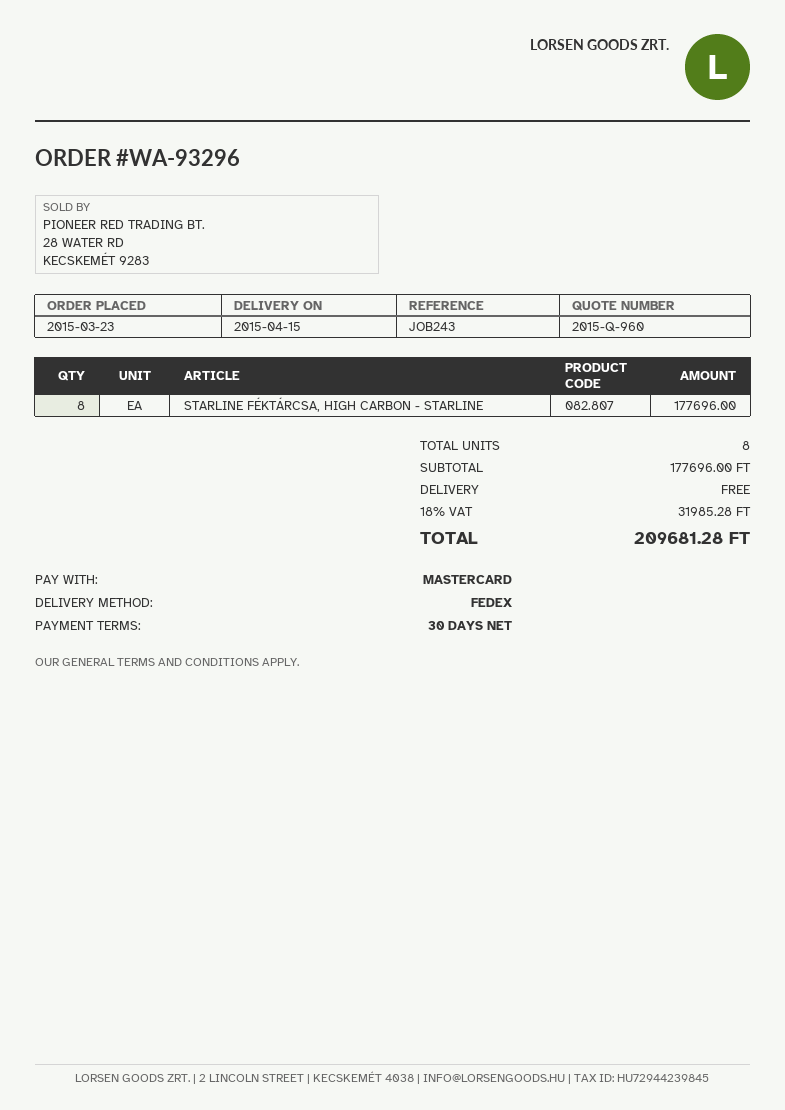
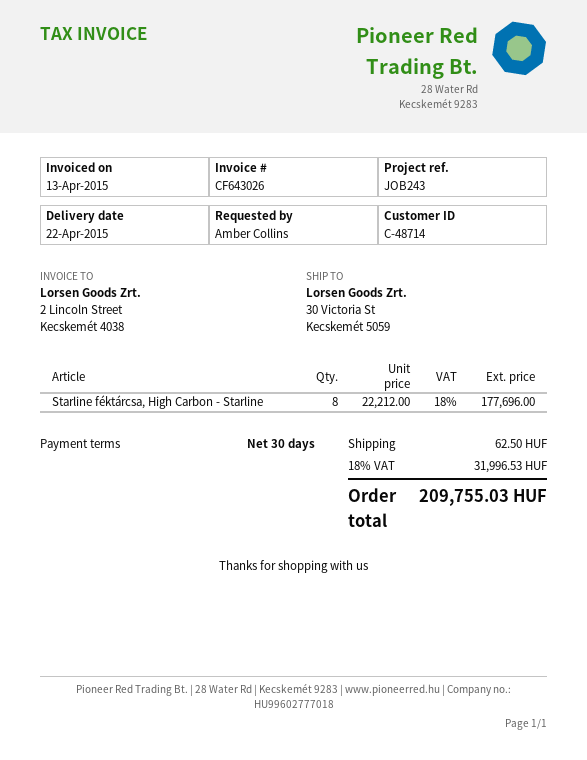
delivery date: 2015-04-15 -> 2015-04-22
shipping: 0.00 -> 62.50
tax: 18% = 31985.28 -> 18% = 31996.53
total: 209681.28 -> 209755.03

